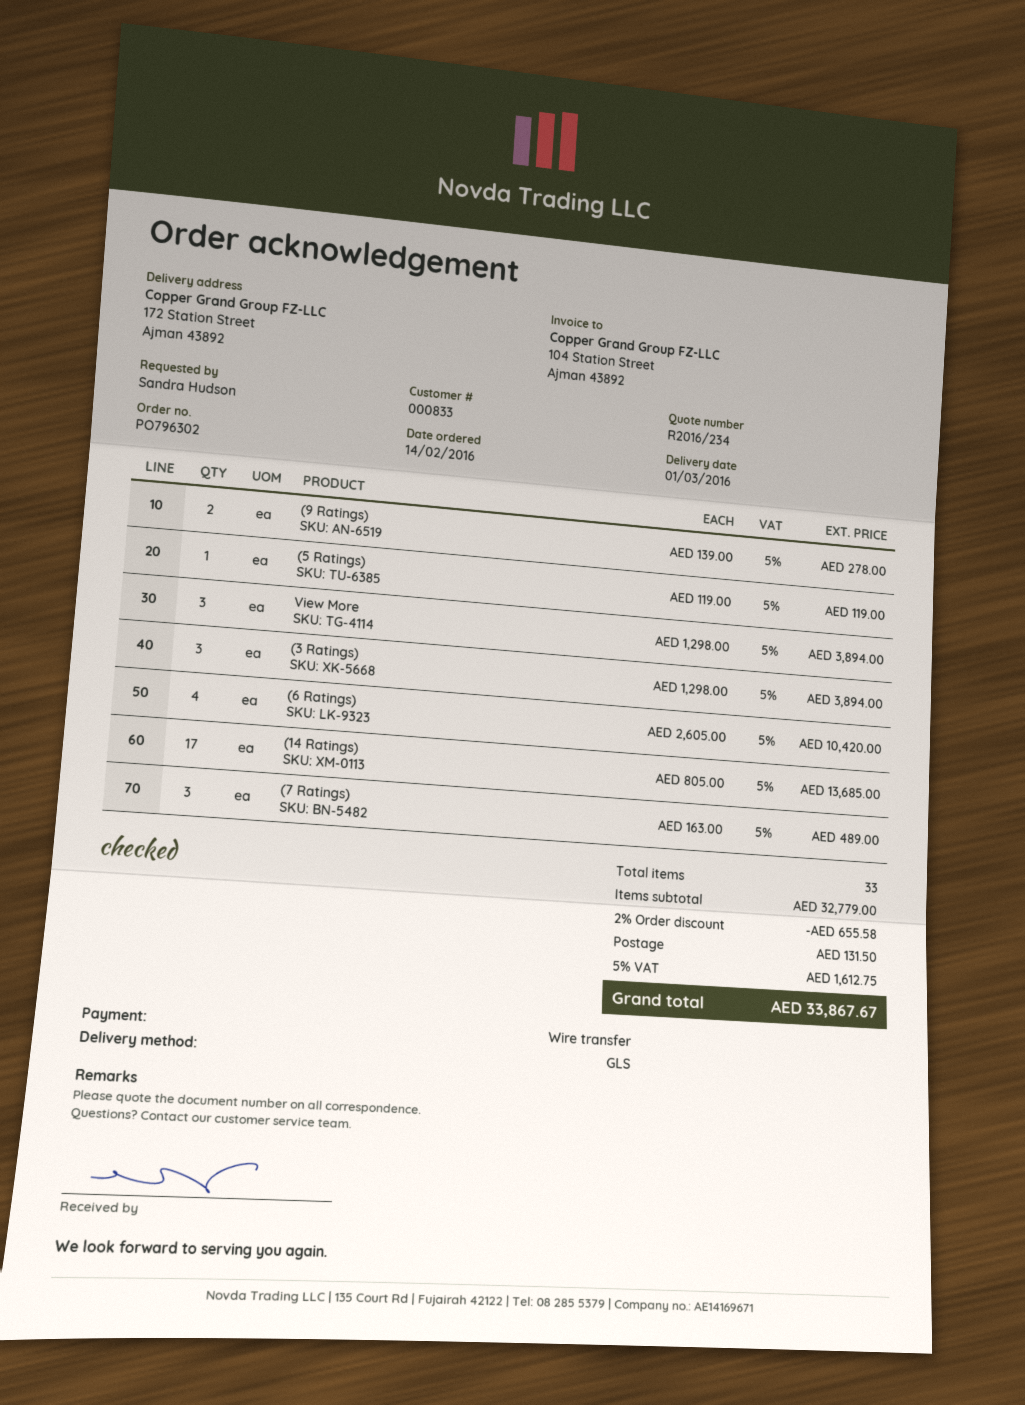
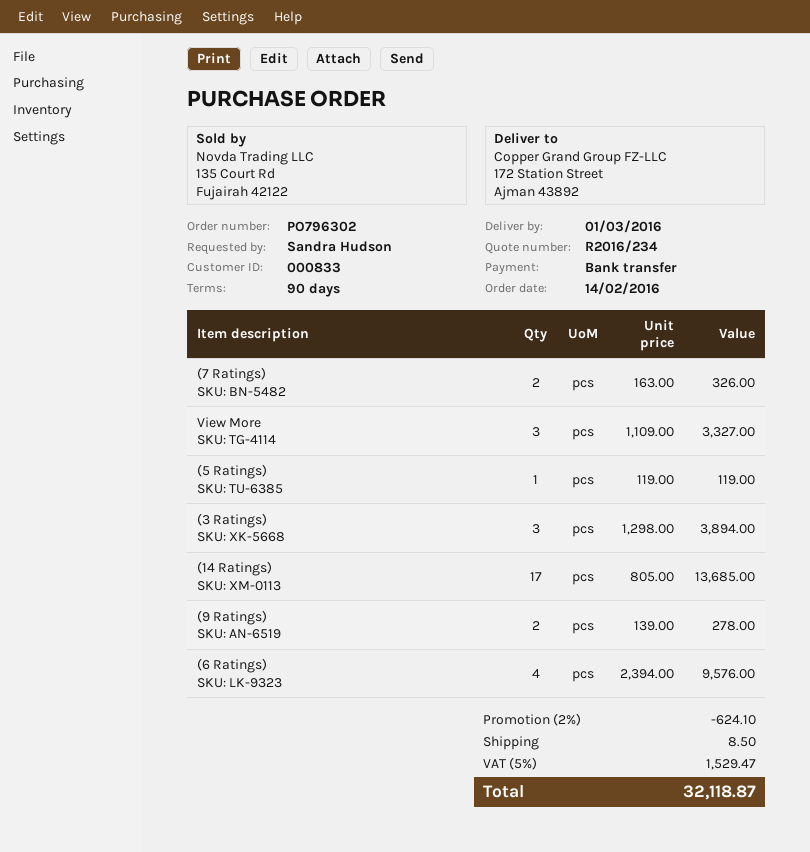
View More: 3 x 1298.00 = 3894.00 -> 3 x 1109.00 = 3327.00
(6 Ratings): 4 x 2605.00 = 10420.00 -> 4 x 2394.00 = 9576.00
(7 Ratings): 3 x 163.00 = 489.00 -> 2 x 163.00 = 326.00
discount: 2% = 655.58 -> 2% = 624.10
shipping: 131.50 -> 8.50
tax: 5% = 1612.75 -> 5% = 1529.47
total: 33867.67 -> 32118.87

